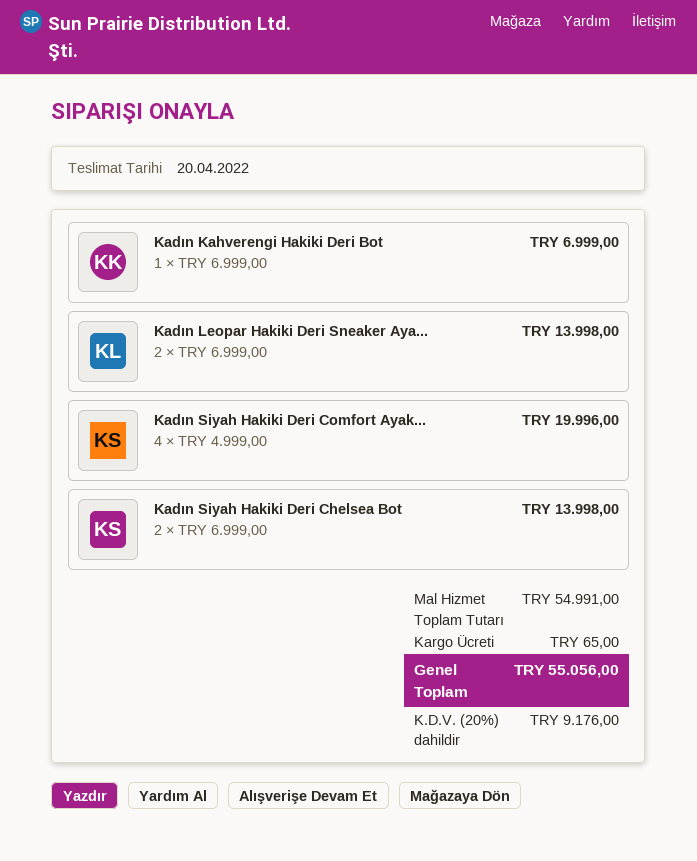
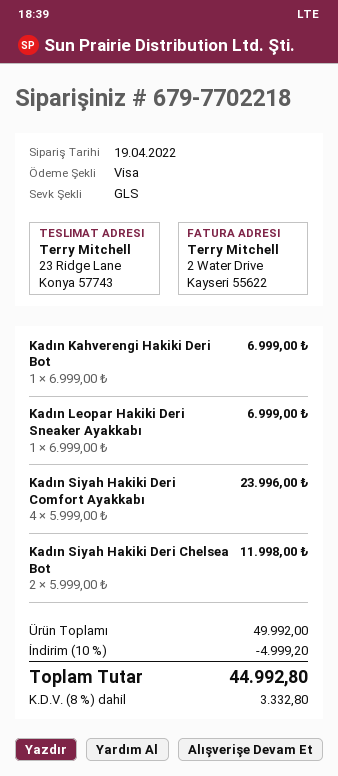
Kadın Leopar Hakiki Deri Sneaker Aya...: 2 x 6999.00 = 13998.00 -> 1 x 6999.00 = 6999.00
Kadın Siyah Hakiki Deri Comfort Ayak...: 4 x 4999.00 = 19996.00 -> 4 x 5999.00 = 23996.00
Kadın Siyah Hakiki Deri Chelsea Bot: 2 x 6999.00 = 13998.00 -> 2 x 5999.00 = 11998.00
subtotal: 54991.00 -> 49992.00
discount: none -> 10% = 4999.20
shipping: 65.00 -> none
tax: 20% = 9176.00 -> 8% = 3332.80
total: 55056.00 -> 44992.80

